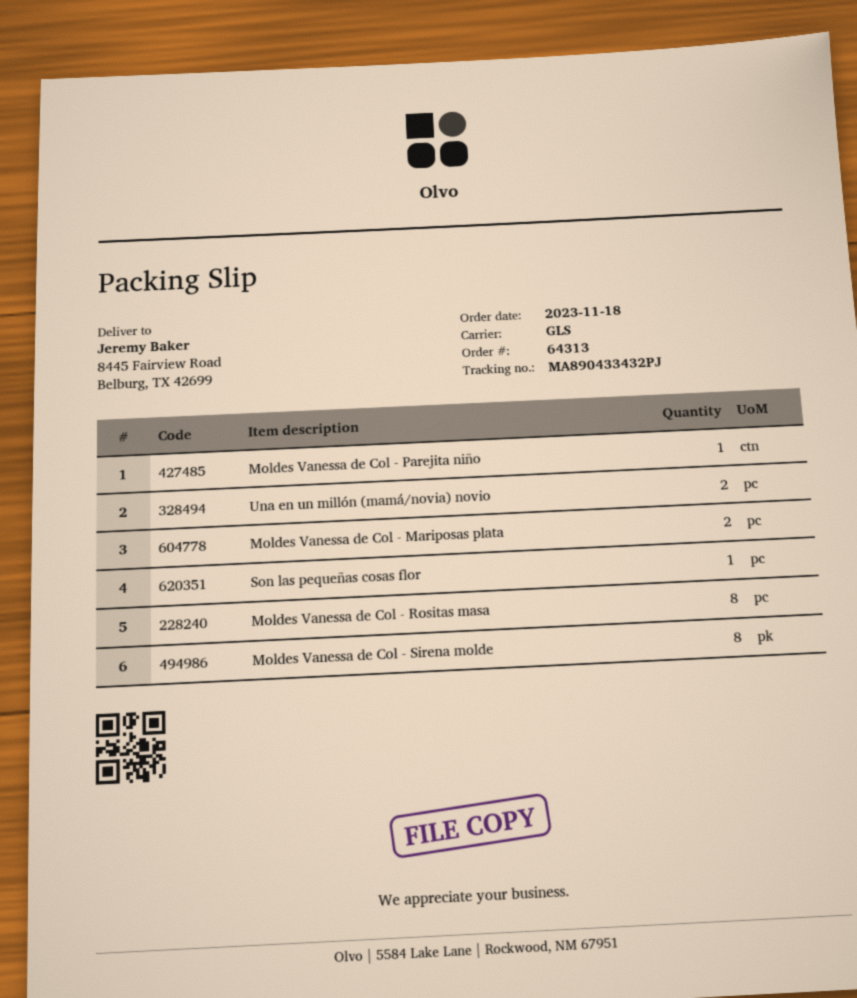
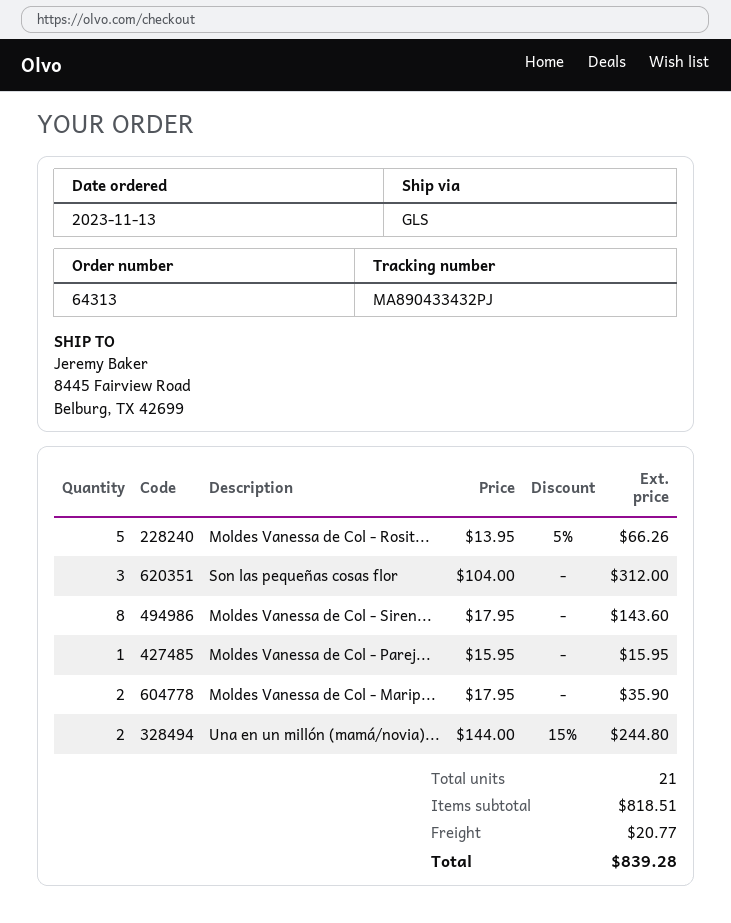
order date: 2023-11-18 -> 2023-11-13
Son las pequeñas cosas flor: 1 -> 3
Moldes Vanessa de Col - Rositas masa: 8 -> 5

